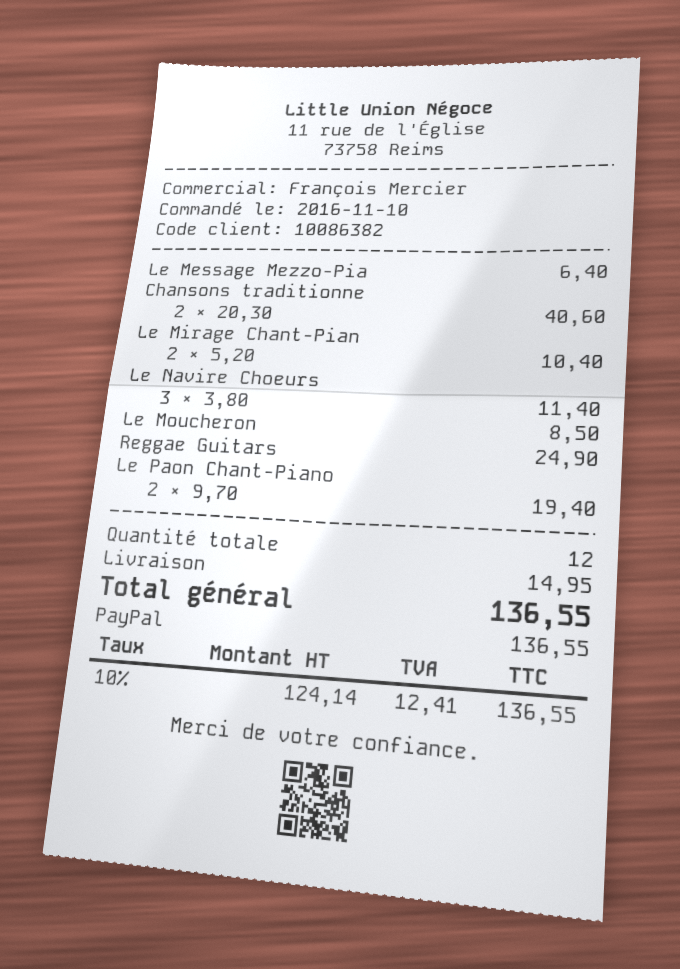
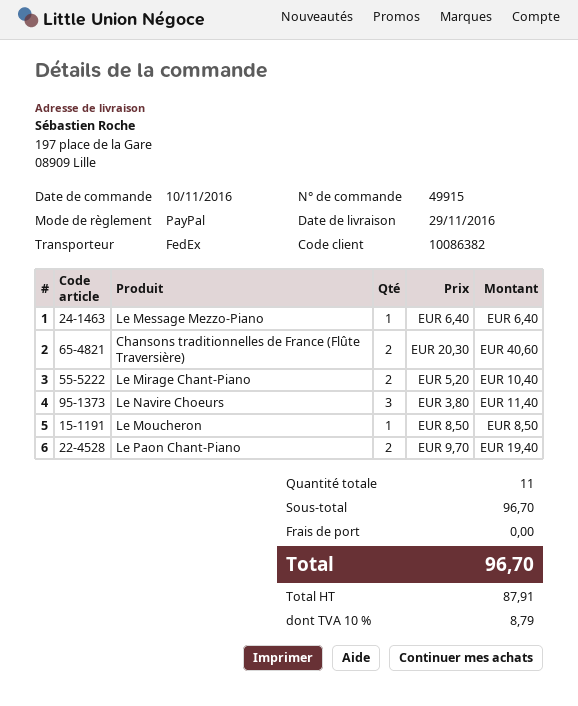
Reggae Guitars: 1 x 24.90 = 24.90 -> none
total quantity: 12 -> 11
shipping: 14.95 -> 0.00
net: 124.14 -> 87.91
tax: 10% = 12.41 -> 10% = 8.79
total: 136.55 -> 96.70

